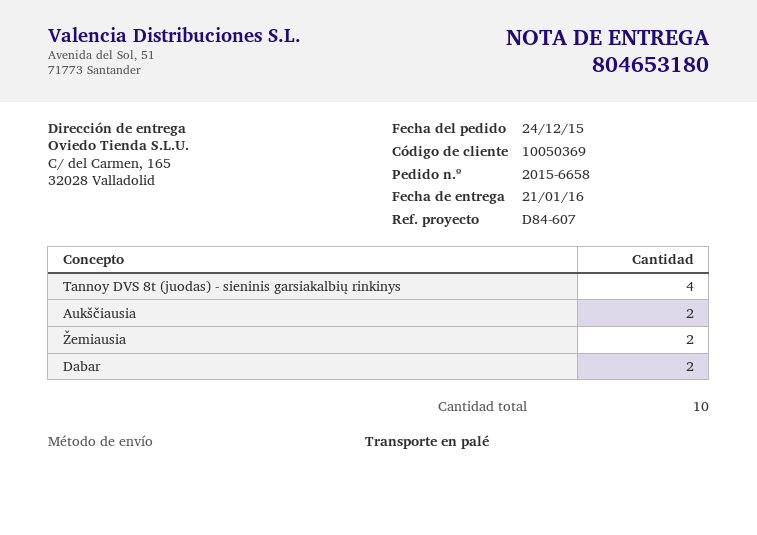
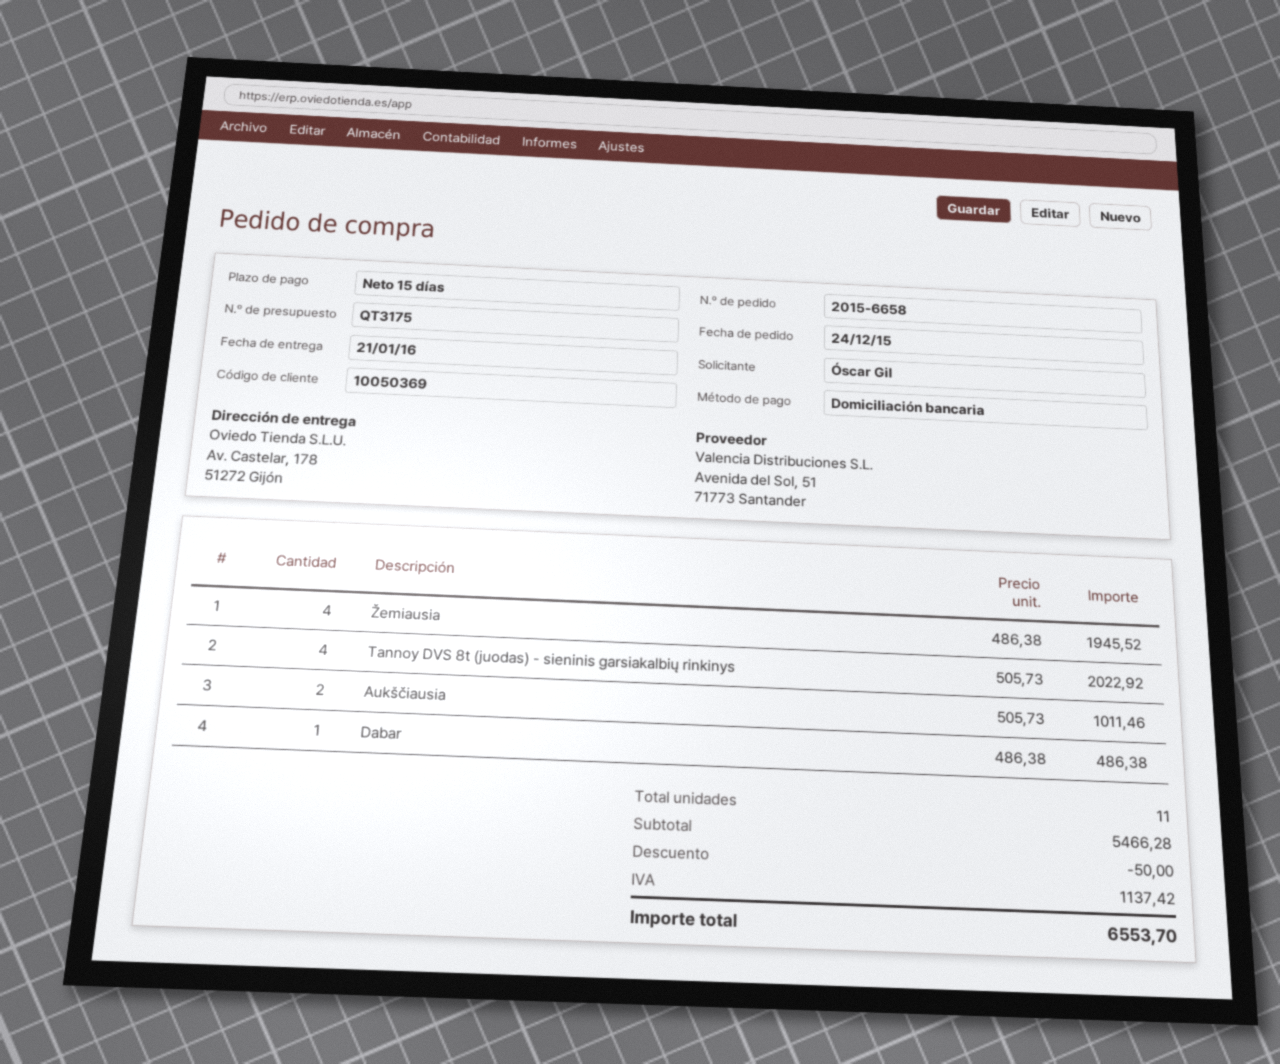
ship to: C/ del Carmen, 165, 32028 Valladolid -> Av. Castelar, 178, 51272 Gijón
Žemiausia: 2 -> 4
Dabar: 2 -> 1
total quantity: 10 -> 11

